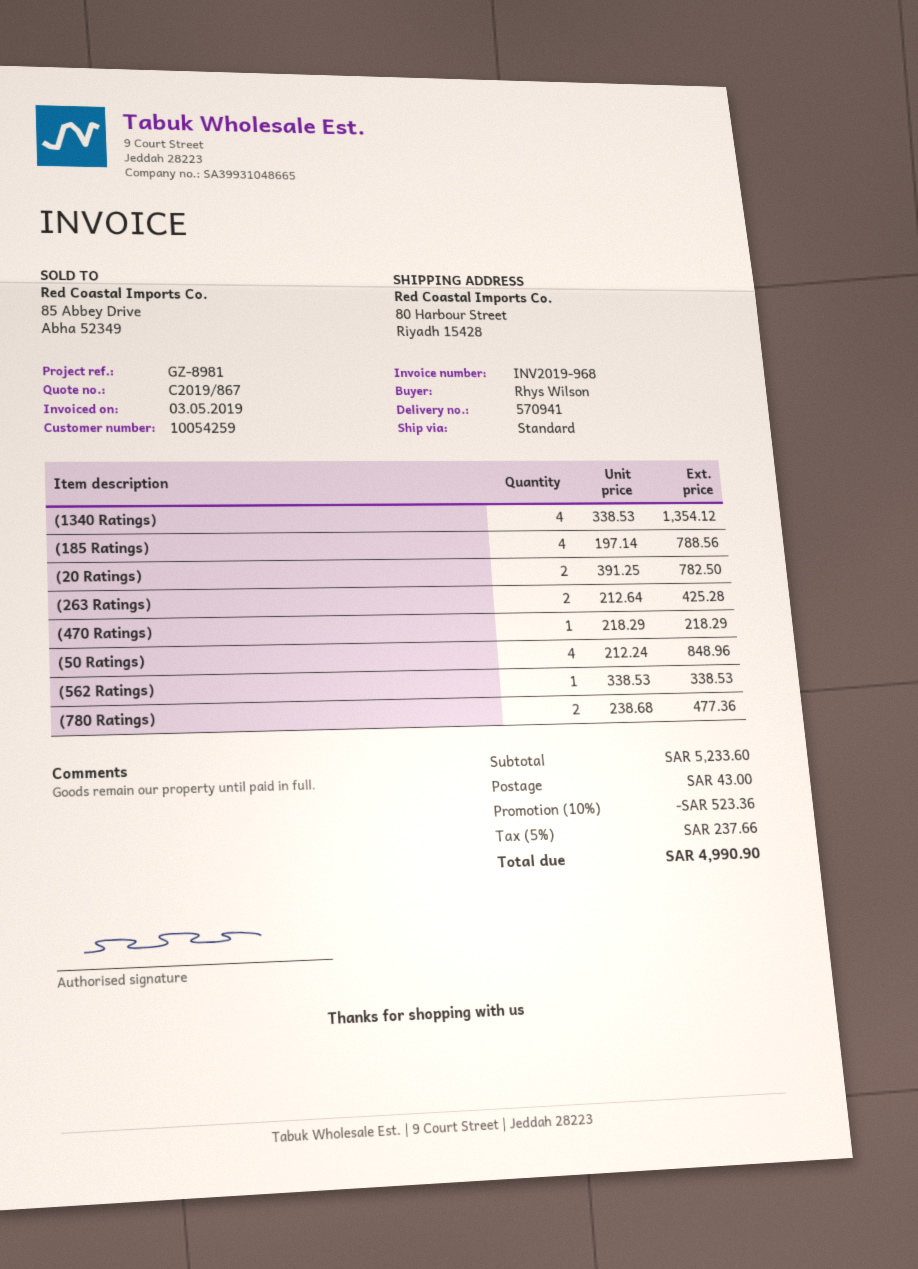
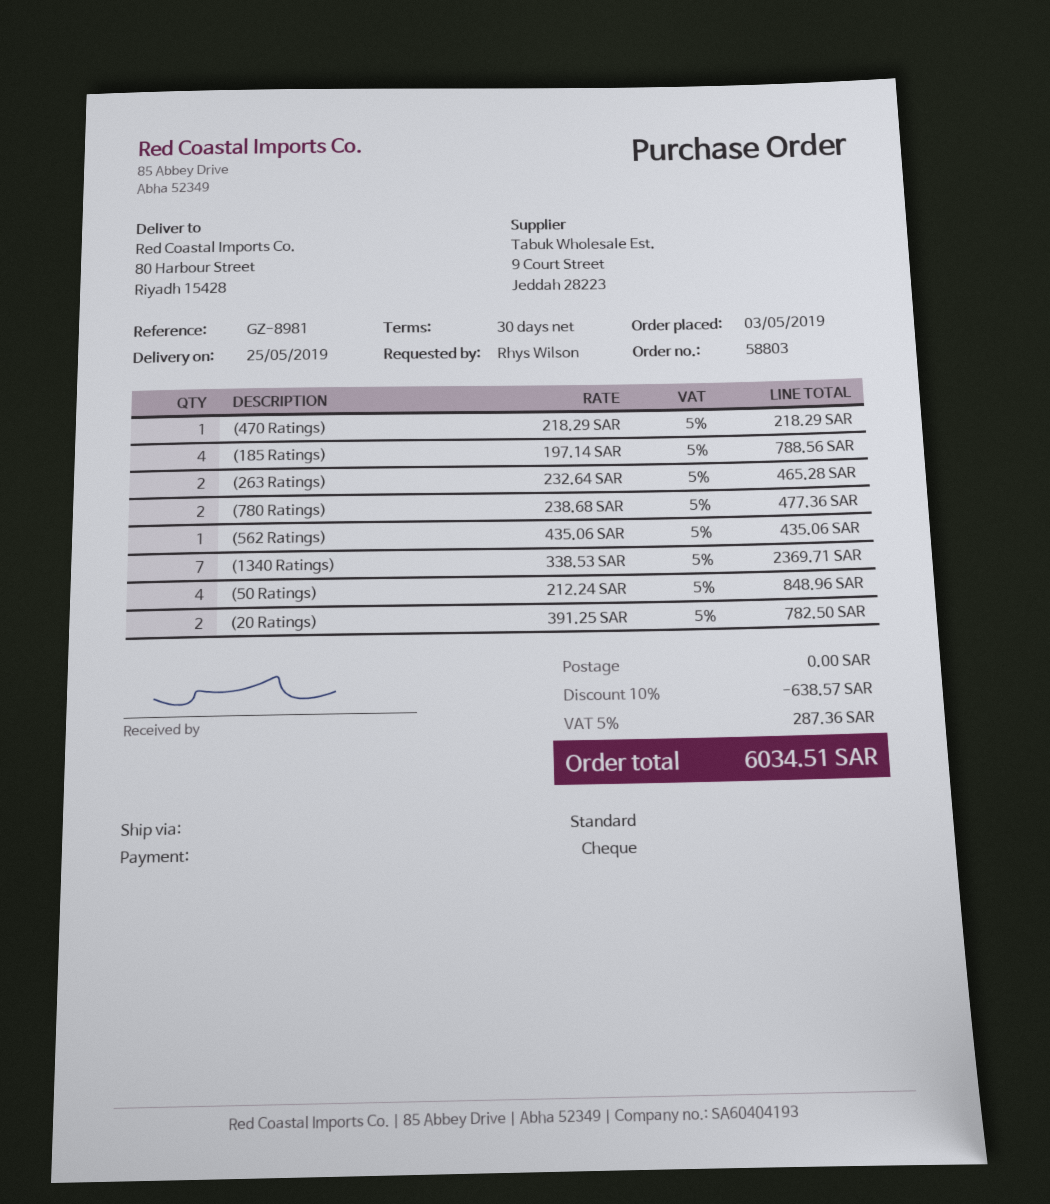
(1340 Ratings): 4 x 338.53 = 1354.12 -> 7 x 338.53 = 2369.71
(263 Ratings): 2 x 212.64 = 425.28 -> 2 x 232.64 = 465.28
(562 Ratings): 1 x 338.53 = 338.53 -> 1 x 435.06 = 435.06
discount: 10% = 523.36 -> 10% = 638.57
shipping: 43.00 -> 0.00
tax: 5% = 237.66 -> 5% = 287.36
total: 4990.90 -> 6034.51

